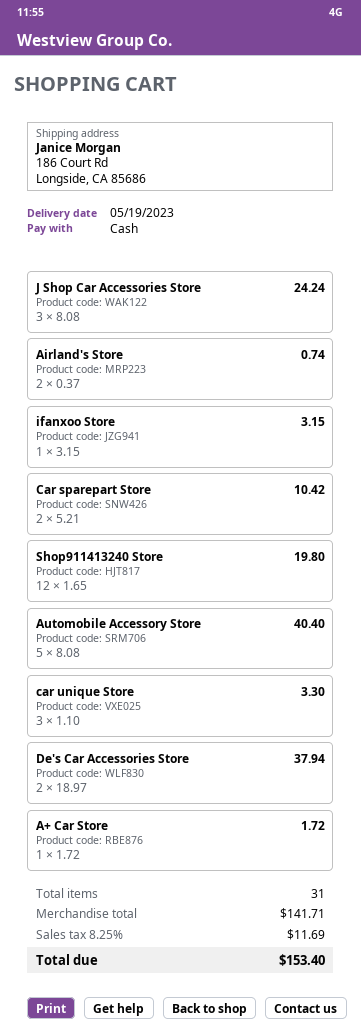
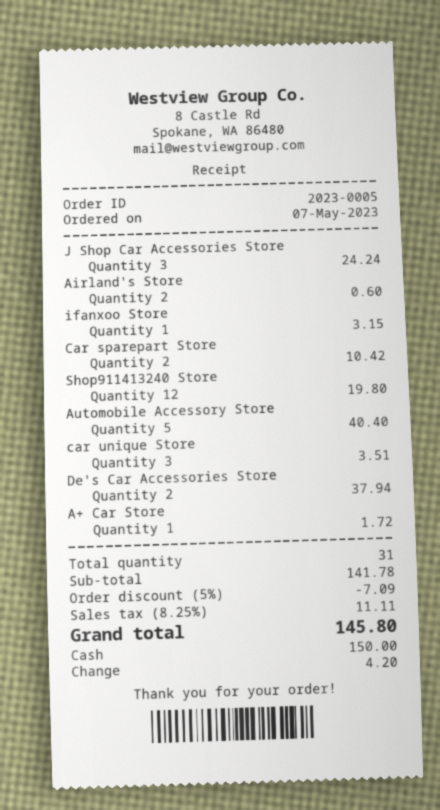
Airland's Store: 2 for 0.74 -> 2 for 0.60
car unique Store: 3 for 3.30 -> 3 for 3.51
subtotal: 141.71 -> 141.78
discount: none -> 5% = 7.09
tax: 8.25% = 11.69 -> 8.25% = 11.11
total: 153.40 -> 145.80

